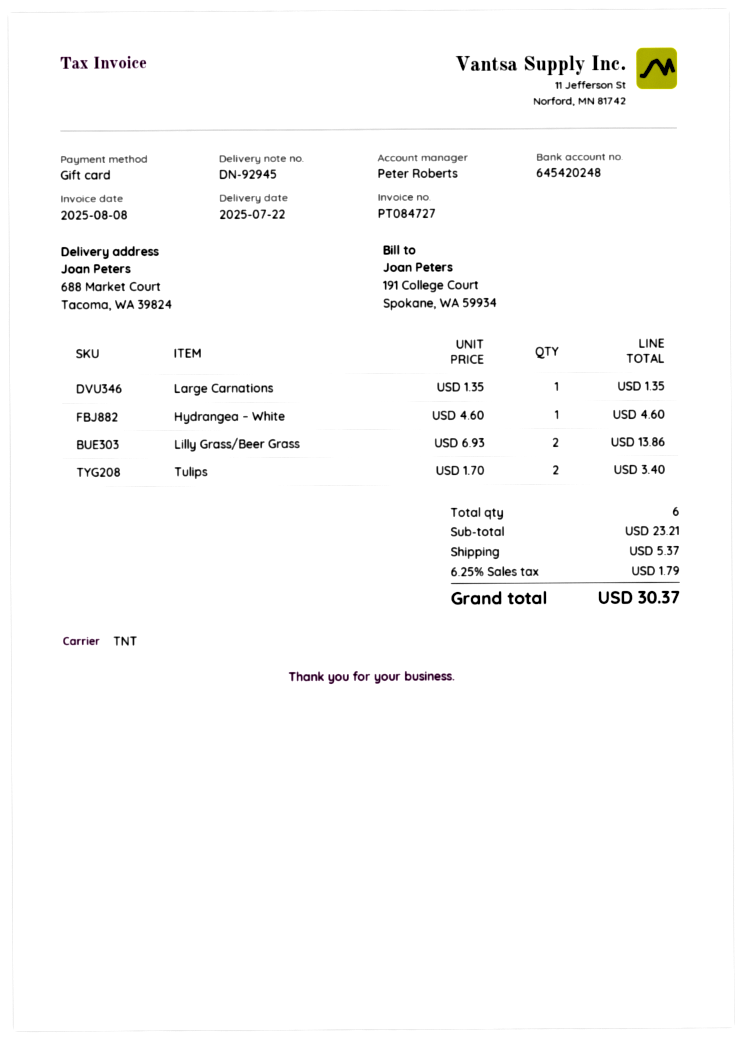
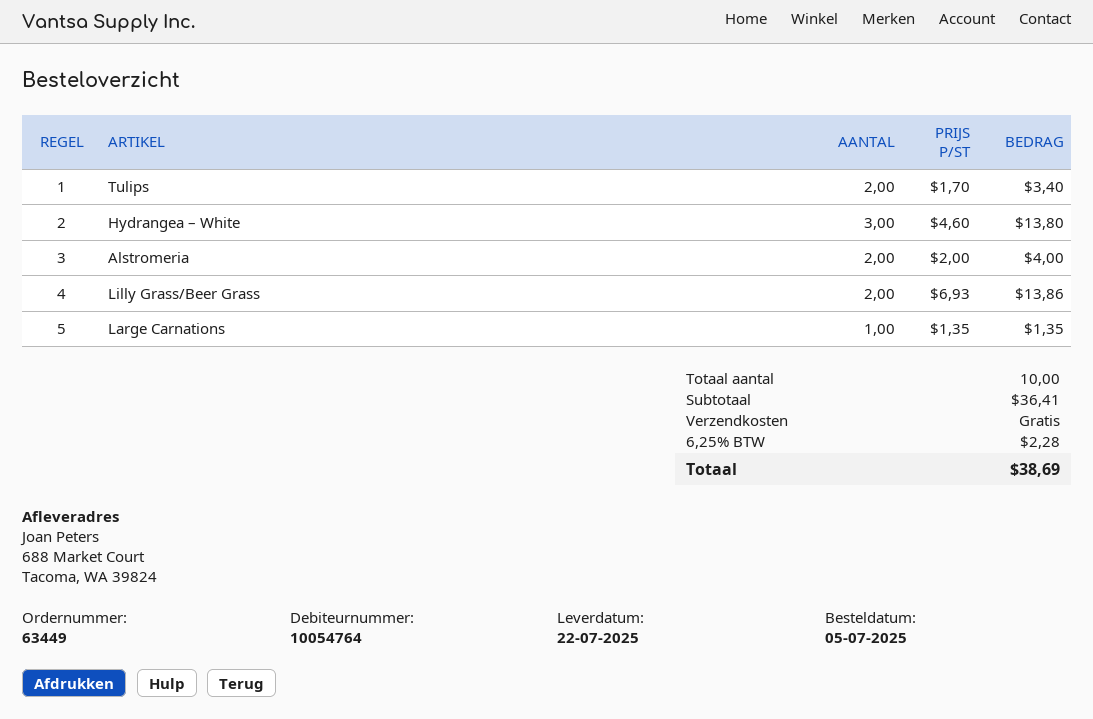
Hydrangea – White: 1 x 4.60 = 4.60 -> 3 x 4.60 = 13.80
Alstromeria: none -> 2 x 2.00 = 4.00
total quantity: 6 -> 10
subtotal: 23.21 -> 36.41
shipping: 5.37 -> 0.00
tax: 6.25% = 1.79 -> 6.25% = 2.28
total: 30.37 -> 38.69

